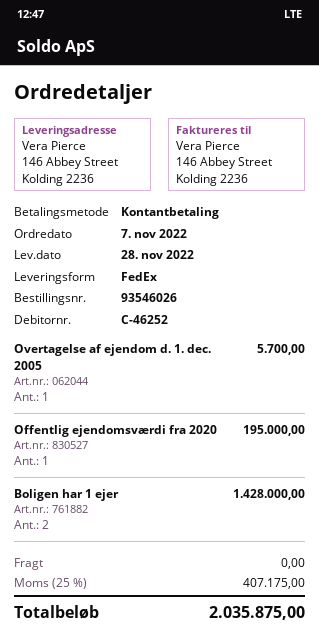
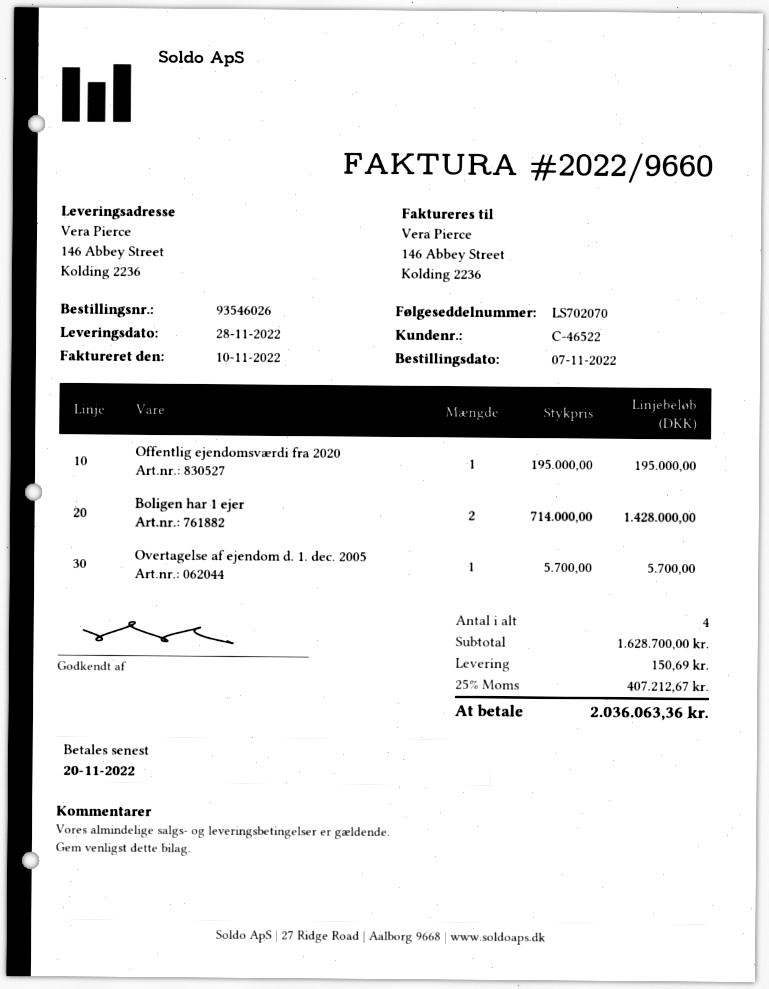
customer number: C-46252 -> C-46522
shipping: 0.00 -> 150.69
tax: 25% = 407175.00 -> 25% = 407212.67
total: 2035875.00 -> 2036063.36

